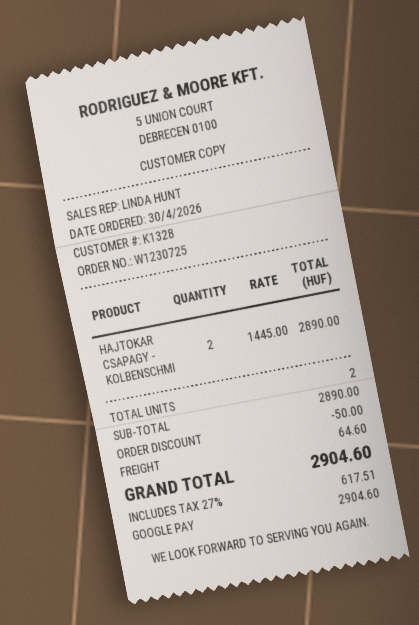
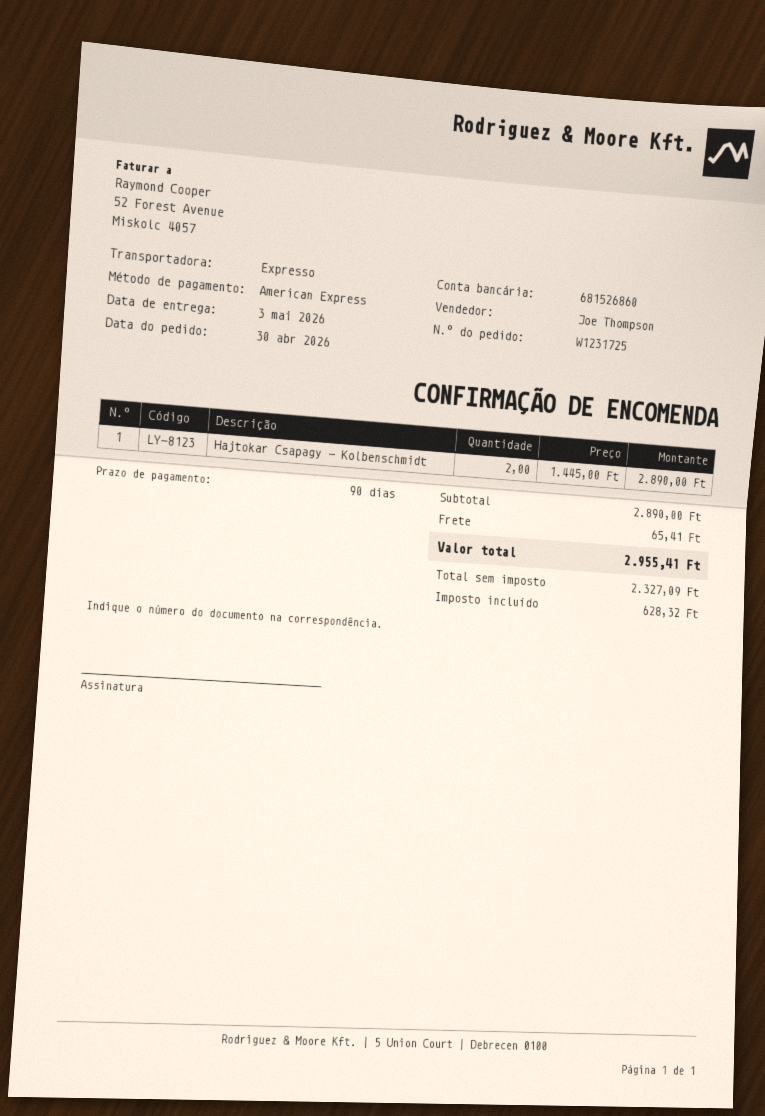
order number: W1230725 -> W1231725
sales rep: LINDA HUNT -> Joe Thompson
payment method: Google Pay -> American Express
discount: 50.00 -> none
shipping: 64.60 -> 65.41
tax: 617.51 -> 628.32
total: 2904.60 -> 2955.41

